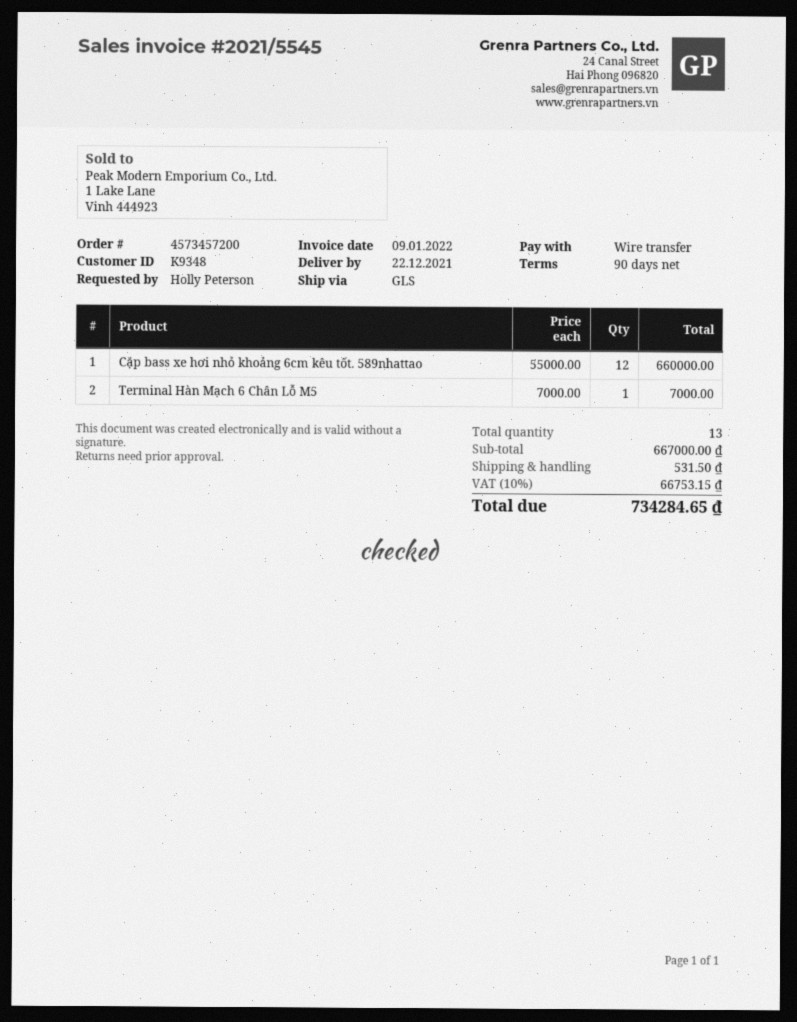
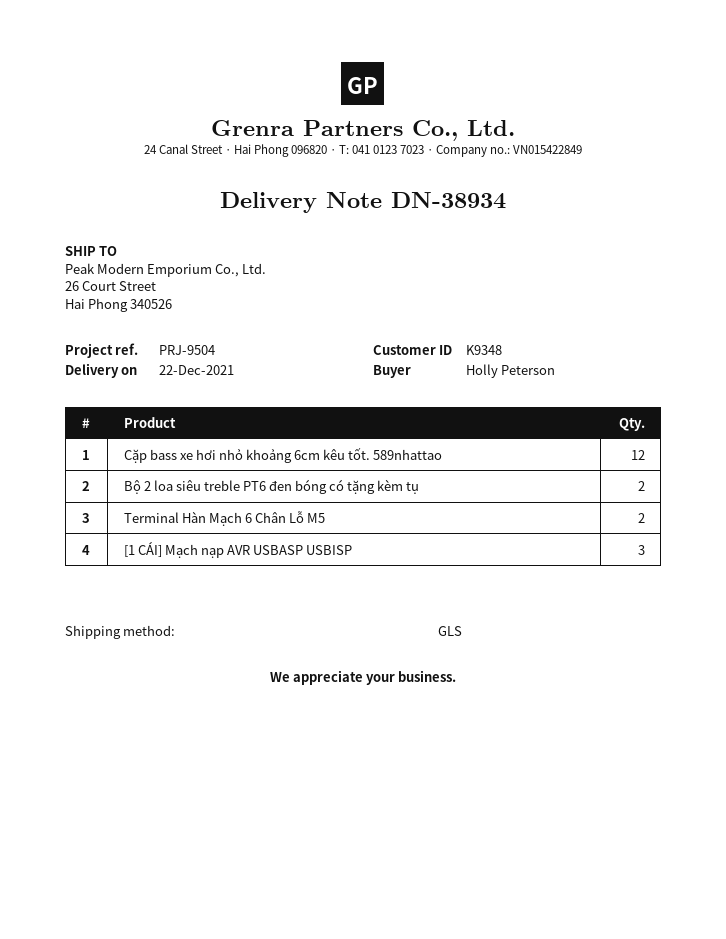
Terminal Hàn Mạch 6 Chân Lỗ M5: 1 -> 2
Bộ 2 loa siêu treble PT6 đen bóng có tặng kèm tụ: none -> 2
[1 CÁI] Mạch nạp AVR USBASP USBISP: none -> 3

